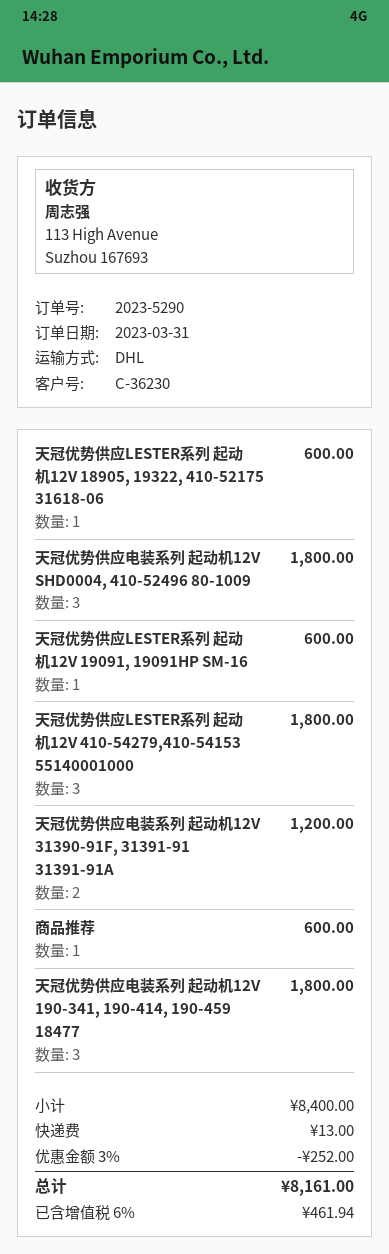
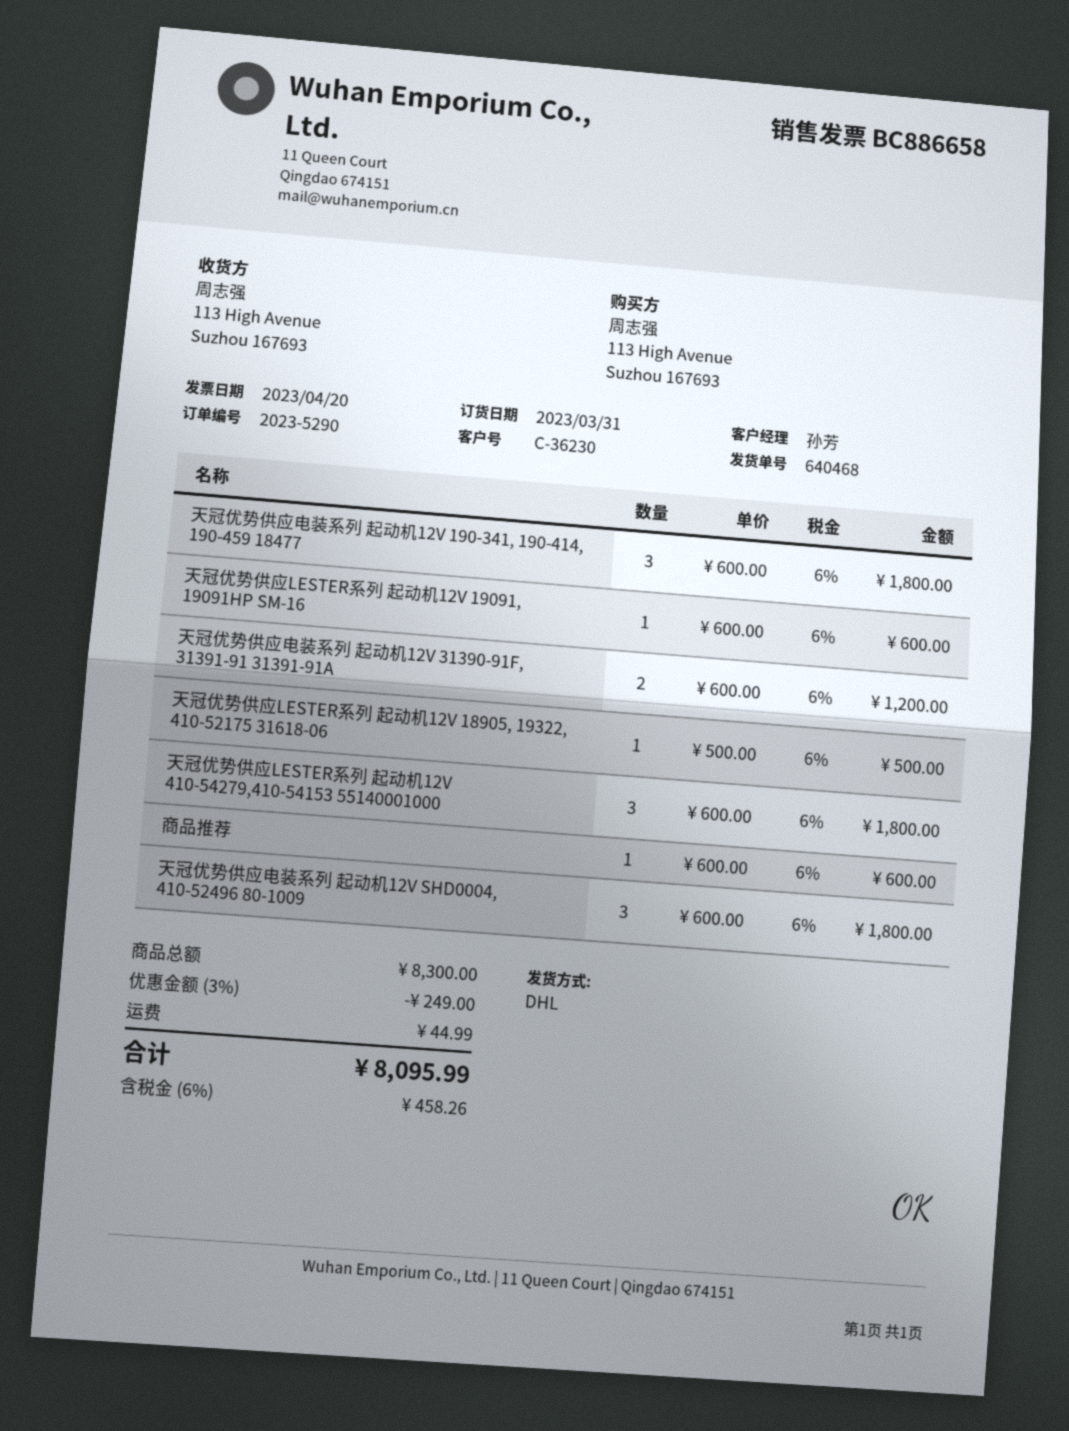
天冠优势供应LESTER系列 起动机12V 18905, 19322, 410-52175 31618-06: 1 for 600.00 -> 1 for 500.00
subtotal: 8400.00 -> 8300.00
discount: 3% = 252.00 -> 3% = 249.00
shipping: 13.00 -> 44.99
tax: 6% = 461.94 -> 6% = 458.26
total: 8161.00 -> 8095.99

